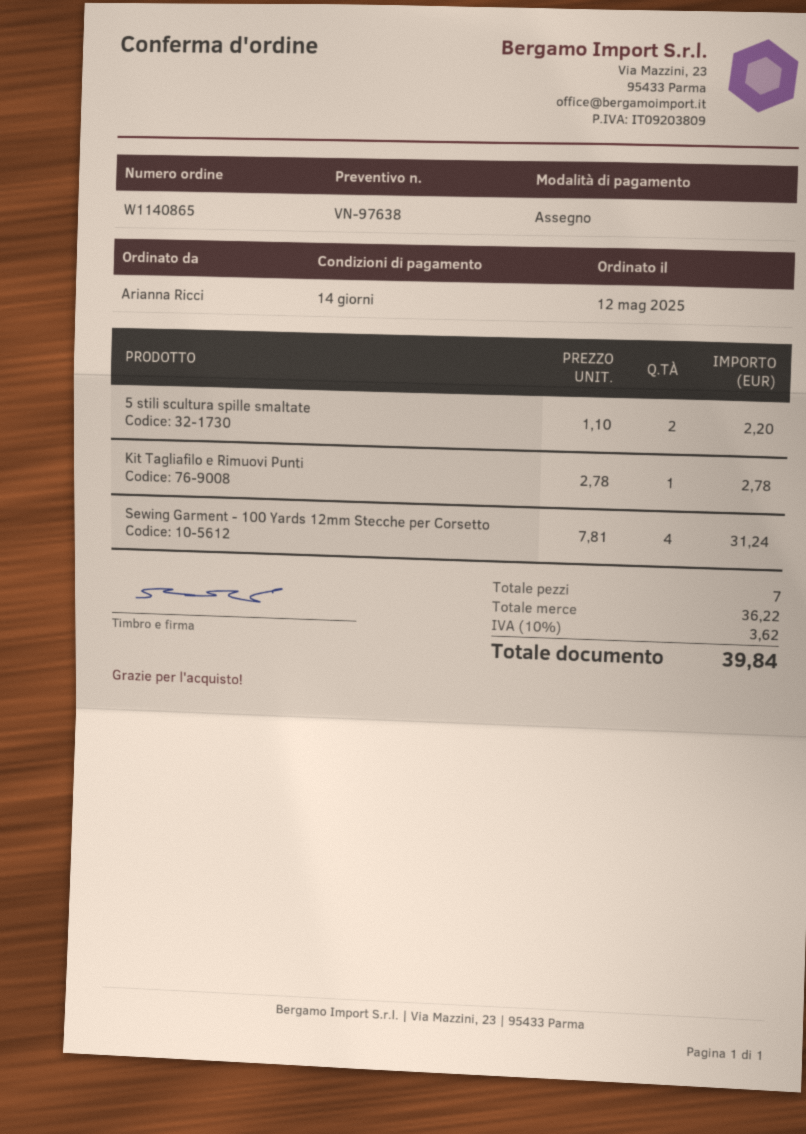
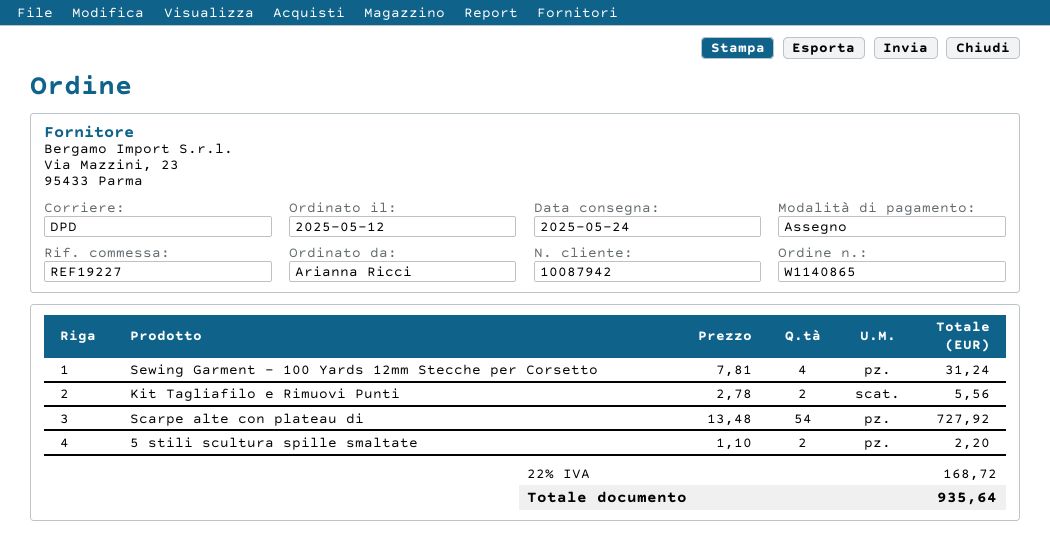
Kit Tagliafilo e Rimuovi Punti: 1 x 2.78 = 2.78 -> 2 x 2.78 = 5.56
Scarpe alte con plateau di: none -> 54 x 13.48 = 727.92
tax: 10% = 3.62 -> 22% = 168.72
total: 39.84 -> 935.64

